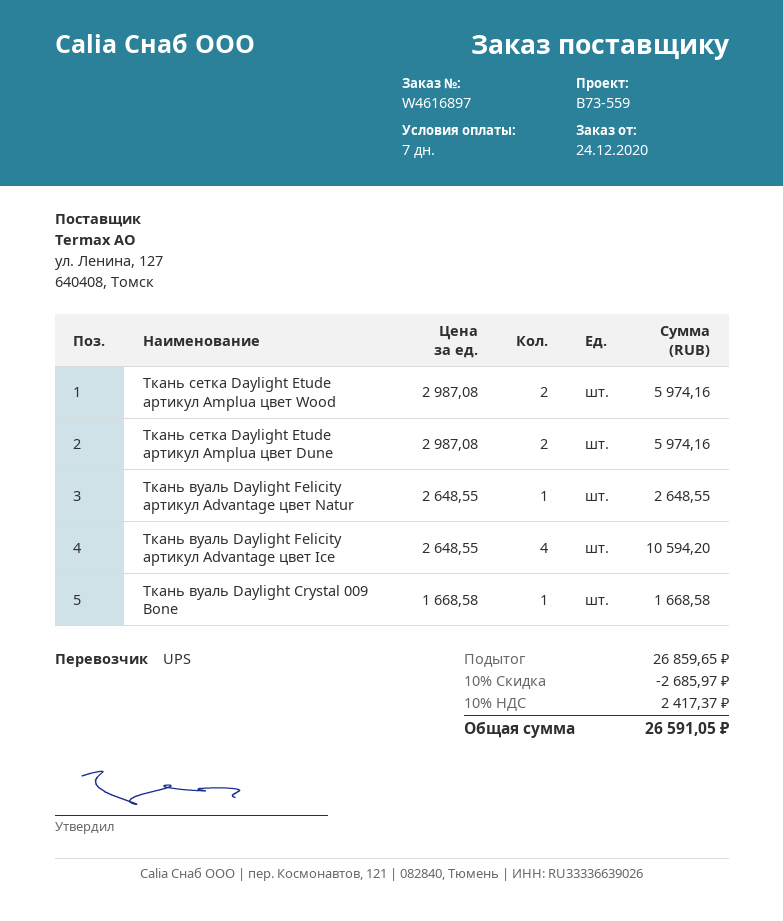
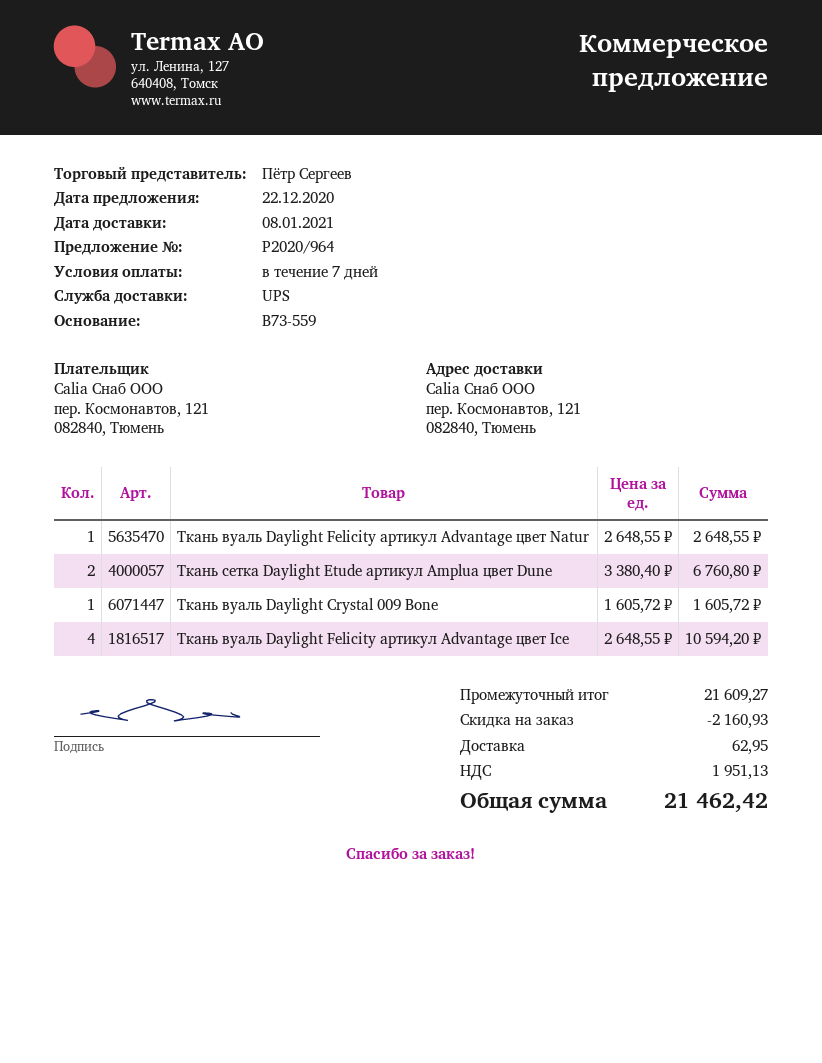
Ткань сетка Daylight Etude артикул Amplua цвет Wood: 2 x 2987.08 = 5974.16 -> none
Ткань сетка Daylight Etude артикул Amplua цвет Dune: 2 x 2987.08 = 5974.16 -> 2 x 3380.40 = 6760.80
Ткань вуаль Daylight Crystal 009 Bone: 1 x 1668.58 = 1668.58 -> 1 x 1605.72 = 1605.72
subtotal: 26859.65 -> 21609.27
discount: 2685.97 -> 2160.93
shipping: none -> 62.95
tax: 2417.37 -> 1951.13
total: 26591.05 -> 21462.42

